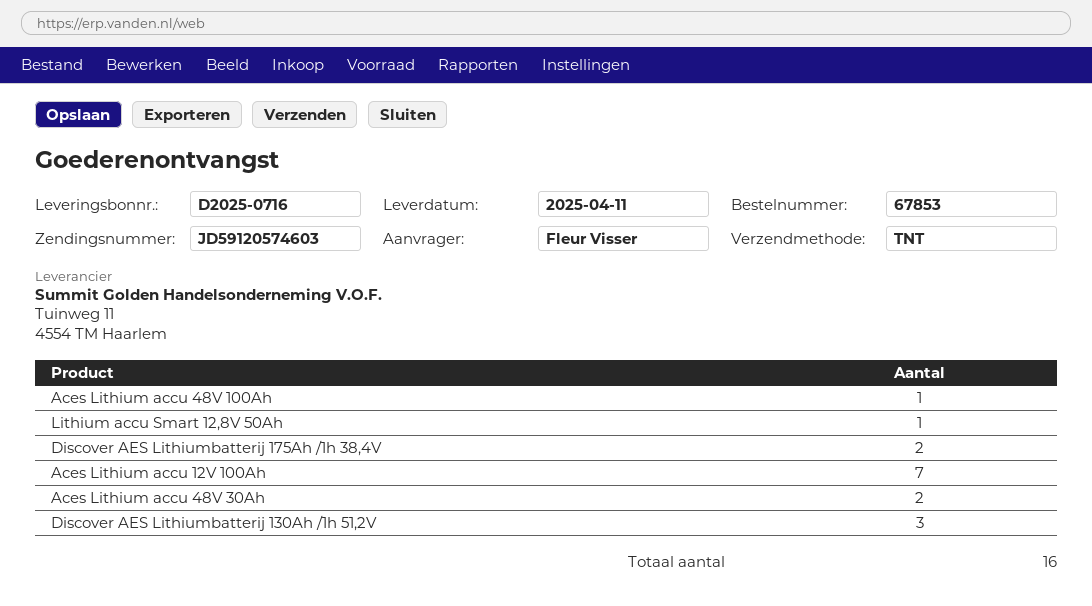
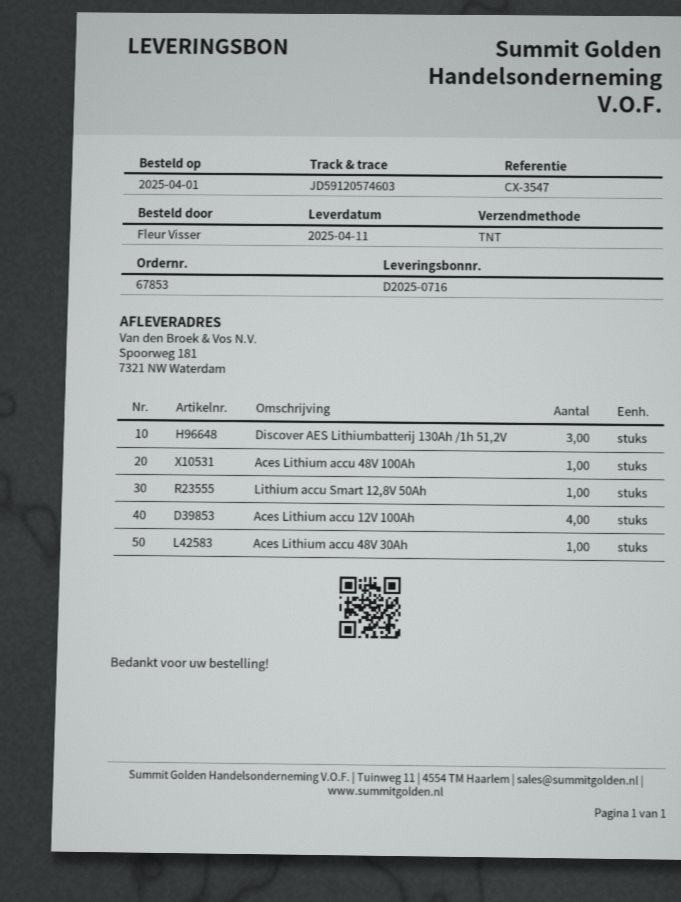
Discover AES Lithiumbatterij 175Ah /1h 38,4V: 2 -> none
Aces Lithium accu 12V 100Ah: 7 -> 4
Aces Lithium accu 48V 30Ah: 2 -> 1

